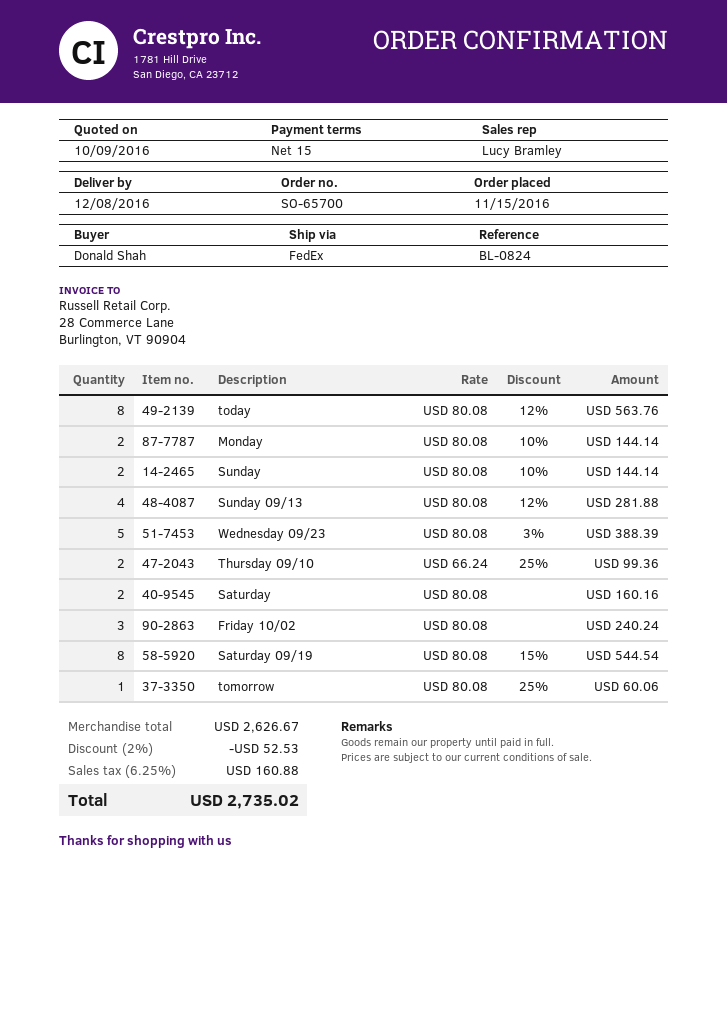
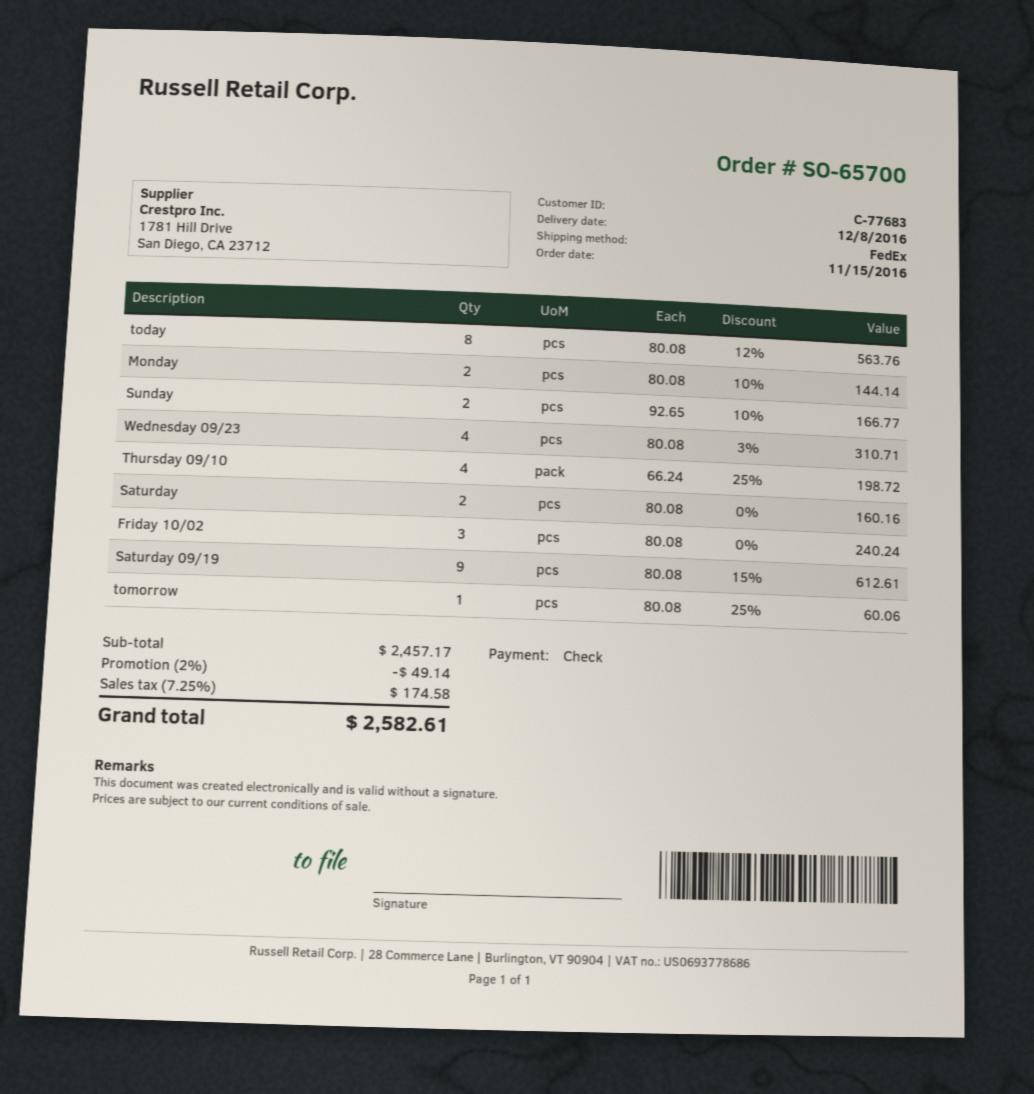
Sunday: 2 x 80.08 - 10% = 144.14 -> 2 x 92.65 - 10% = 166.77
Sunday 09/13: 4 x 80.08 - 12% = 281.88 -> none
Wednesday 09/23: 5 x 80.08 - 3% = 388.39 -> 4 x 80.08 - 3% = 310.71
Thursday 09/10: 2 x 66.24 - 25% = 99.36 -> 4 x 66.24 - 25% = 198.72
Saturday 09/19: 8 x 80.08 - 15% = 544.54 -> 9 x 80.08 - 15% = 612.61
subtotal: 2626.67 -> 2457.17
discount: 2% = 52.53 -> 2% = 49.14
tax: 6.25% = 160.88 -> 7.25% = 174.58
total: 2735.02 -> 2582.61

